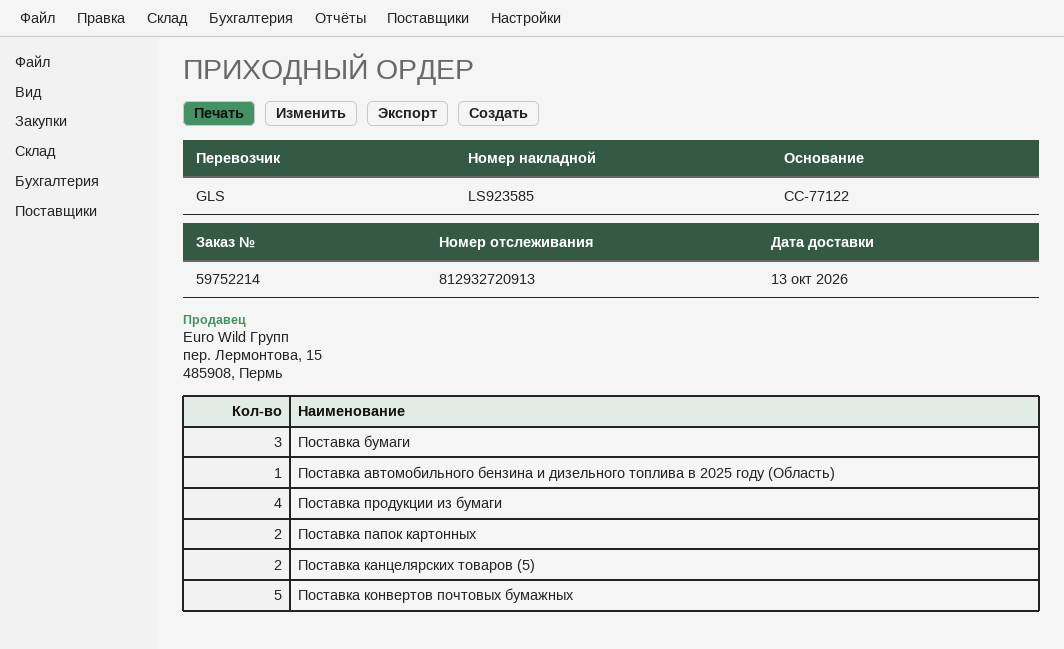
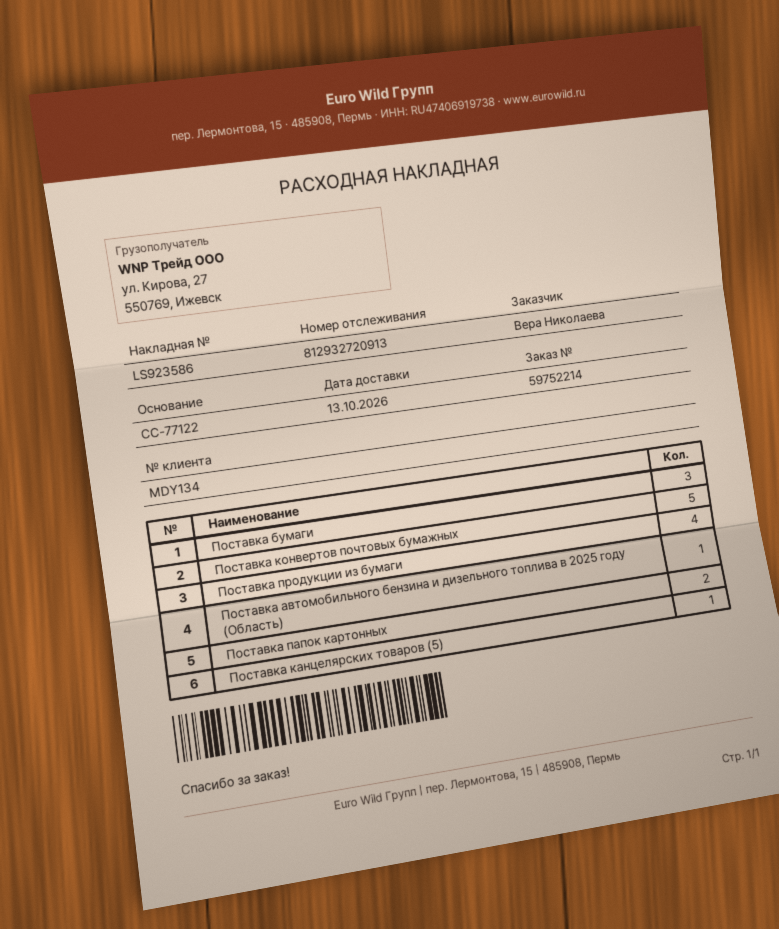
delivery note number: LS923585 -> LS923586
Поставка канцелярских товаров (5): 2 -> 1

